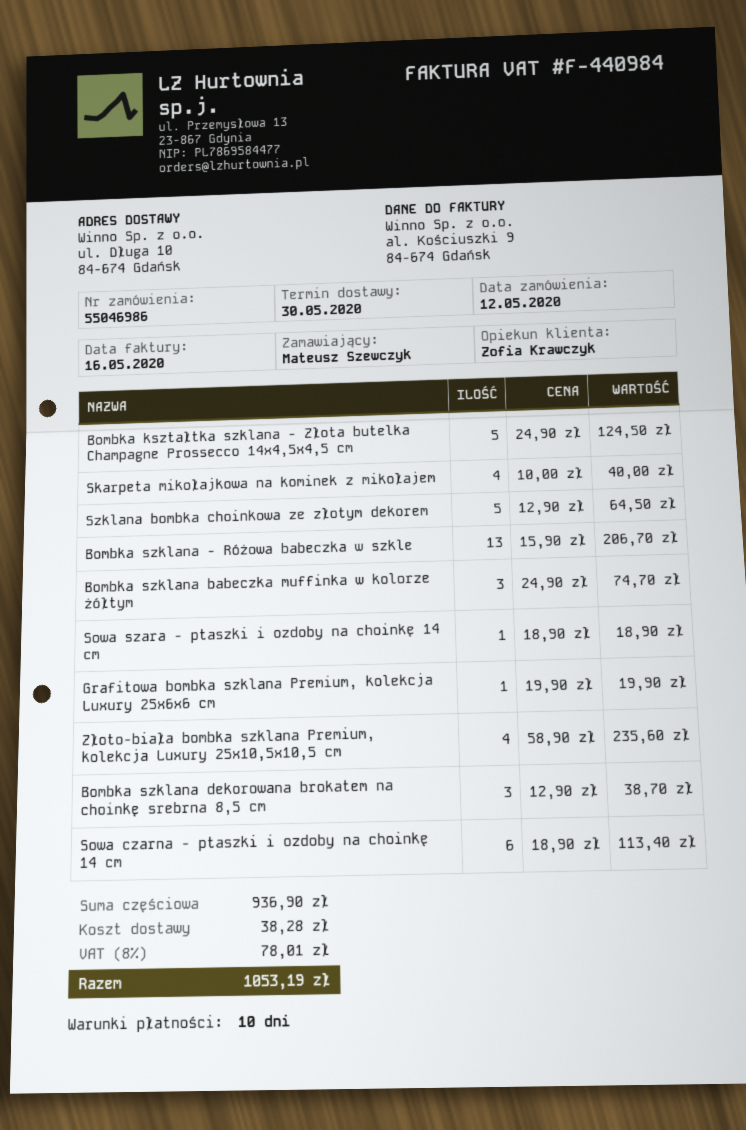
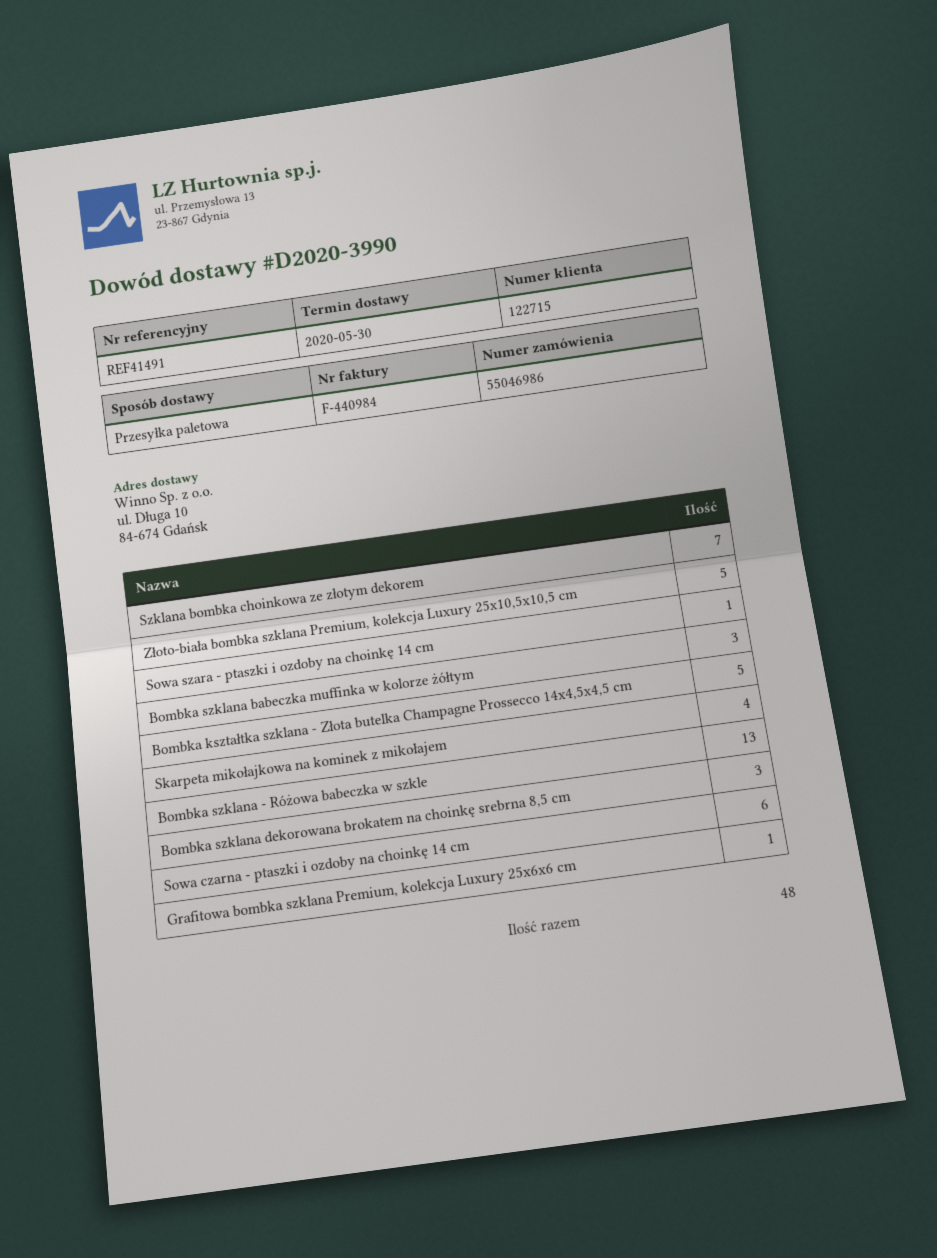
Szklana bombka choinkowa ze złotym dekorem: 5 -> 7
Złoto-biała bombka szklana Premium, kolekcja Luxury 25x10,5x10,5 cm: 4 -> 5

